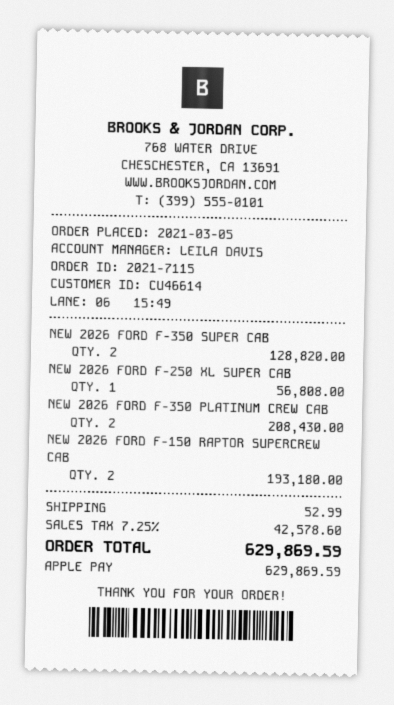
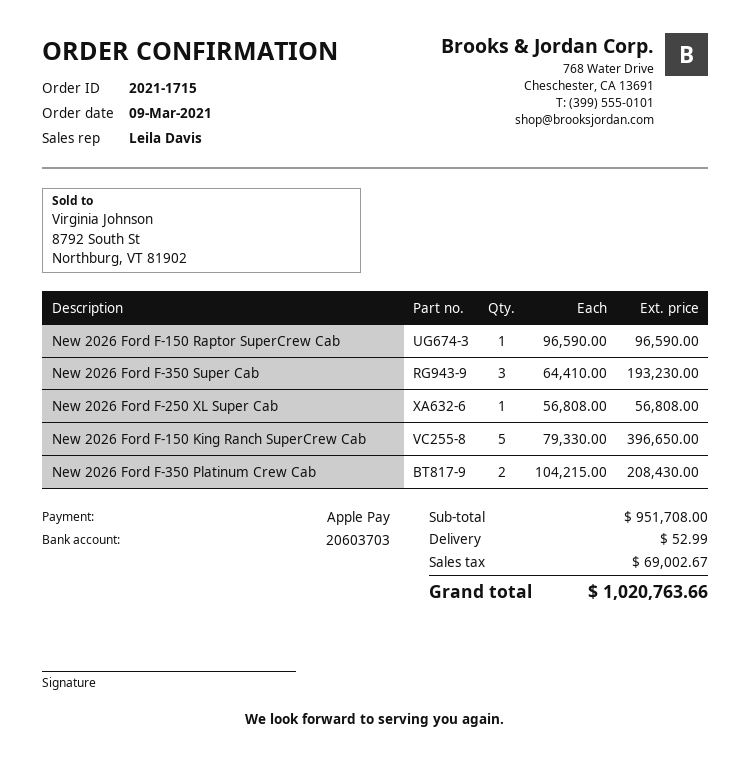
order number: 2021-7115 -> 2021-1715
order date: 2021-03-05 -> 2021-03-09
NEW 2026 FORD F-350 SUPER CAB: 2 for 128820.00 -> 3 for 193230.00
NEW 2026 FORD F-150 RAPTOR SUPERCREW CAB: 2 for 193180.00 -> 1 for 96590.00
New 2026 Ford F-150 King Ranch SuperCrew Cab: none -> 5 for 396650.00
tax: 42578.60 -> 69002.67
total: 629869.59 -> 1020763.66

